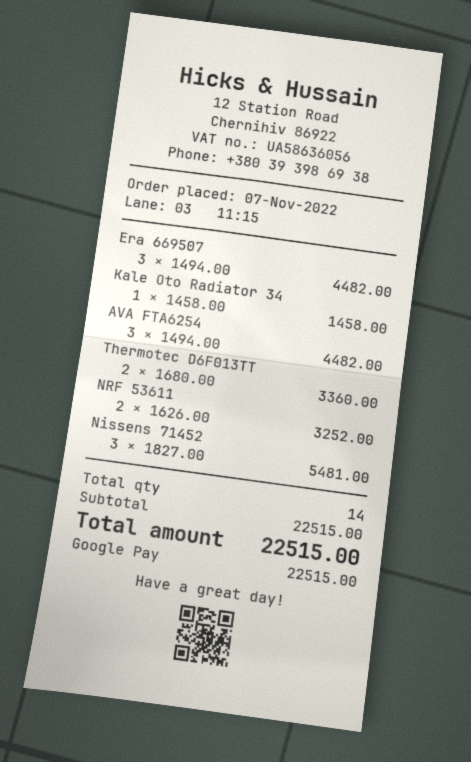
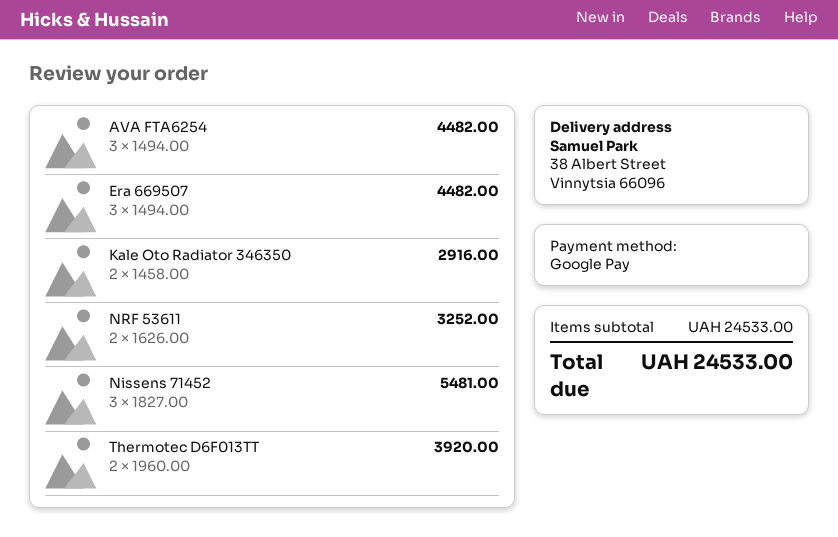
Kale Oto Radiator 34: 1 x 1458.00 = 1458.00 -> 2 x 1458.00 = 2916.00
Thermotec D6F013TT: 2 x 1680.00 = 3360.00 -> 2 x 1960.00 = 3920.00
subtotal: 22515.00 -> 24533.00
total: 22515.00 -> 24533.00

